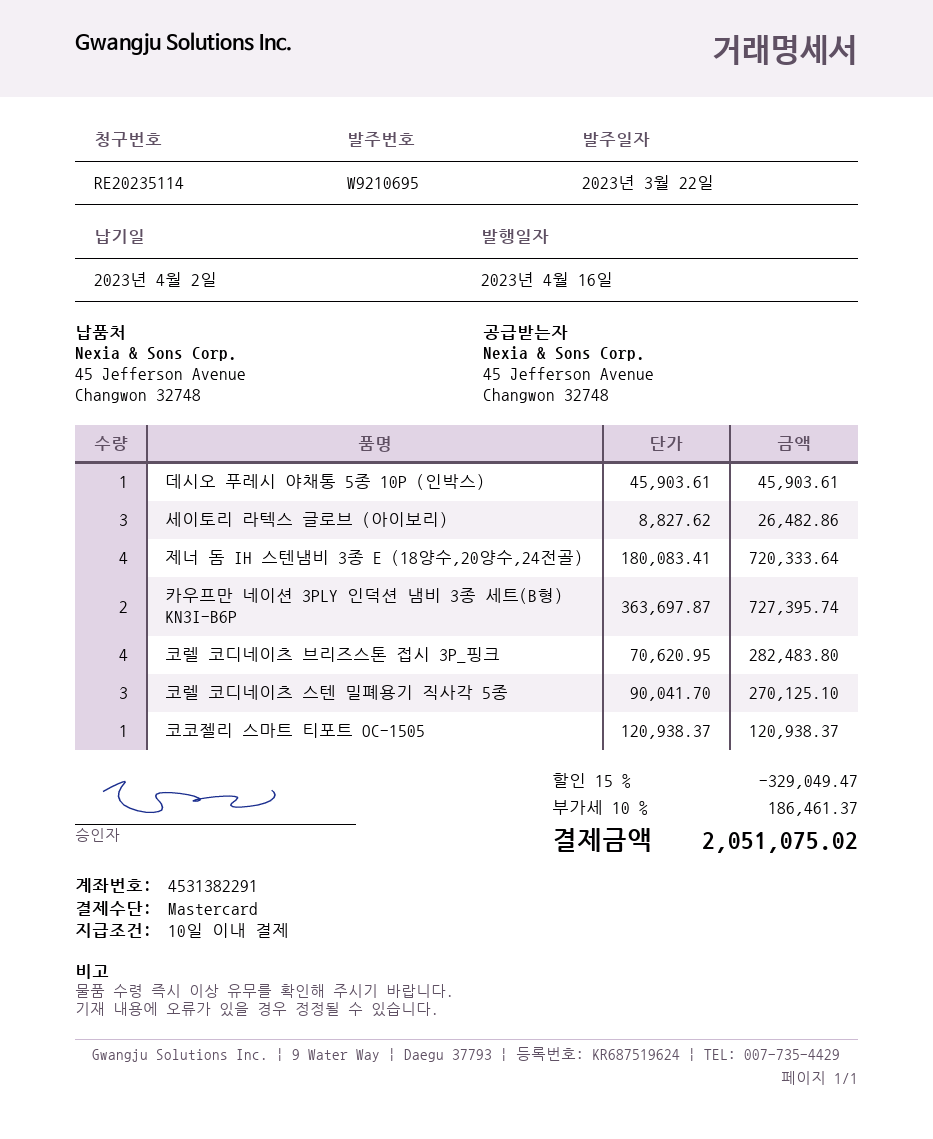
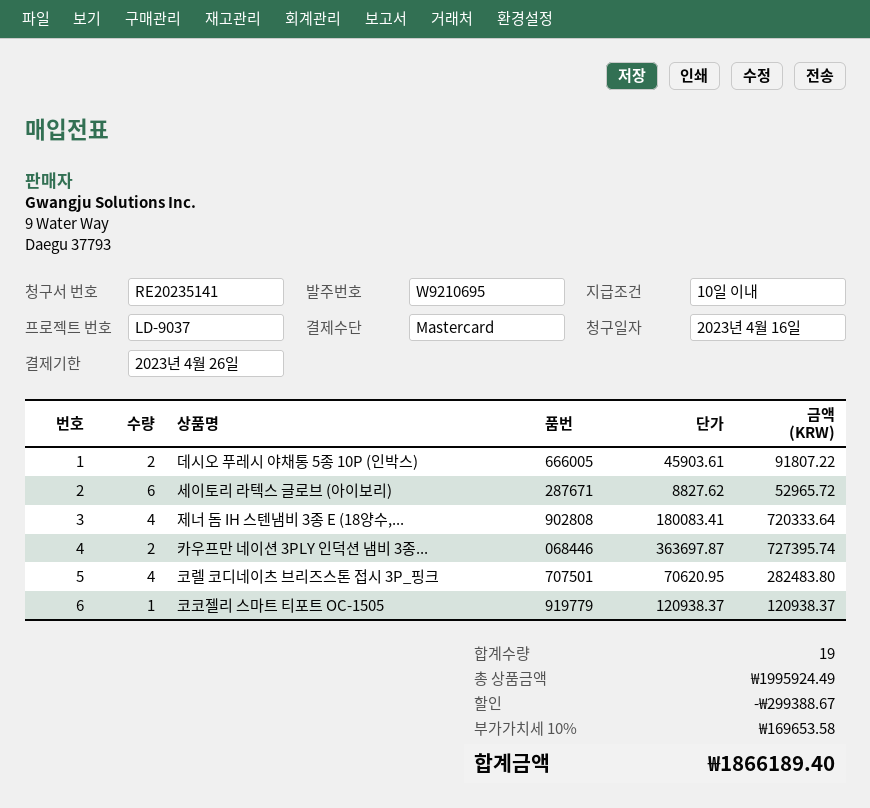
invoice number: RE20235114 -> RE20235141
데시오 푸레시 야채통 5종 10P (인박스): 1 x 45903.61 = 45903.61 -> 2 x 45903.61 = 91807.22
세이토리 라텍스 글로브 (아이보리): 3 x 8827.62 = 26482.86 -> 6 x 8827.62 = 52965.72
코렐 코디네이츠 스텐 밀폐용기 직사각 5종: 3 x 90041.70 = 270125.10 -> none
discount: 329049.47 -> 299388.67
tax: 10% = 186461.37 -> 10% = 169653.58
total: 2051075.02 -> 1866189.40

